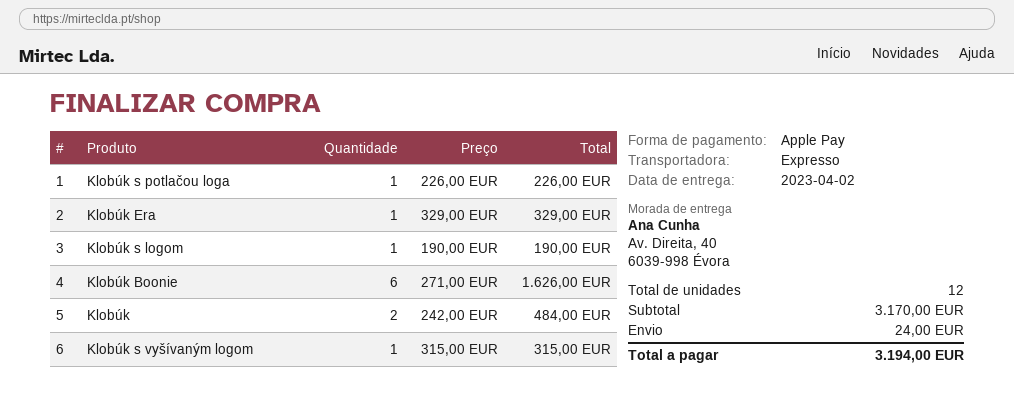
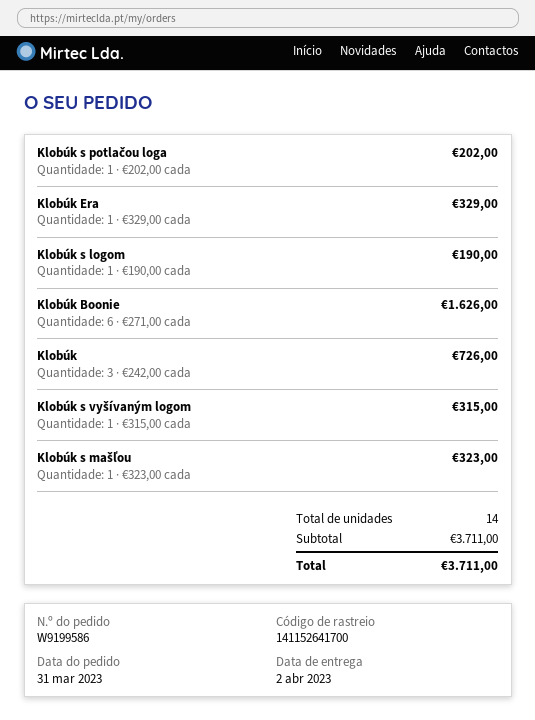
Klobúk s potlačou loga: 1 x 226.00 = 226.00 -> 1 x 202.00 = 202.00
Klobúk: 2 x 242.00 = 484.00 -> 3 x 242.00 = 726.00
Klobúk s mašľou: none -> 1 x 323.00 = 323.00
total quantity: 12 -> 14
subtotal: 3170.00 -> 3711.00
shipping: 24.00 -> none
total: 3194.00 -> 3711.00

